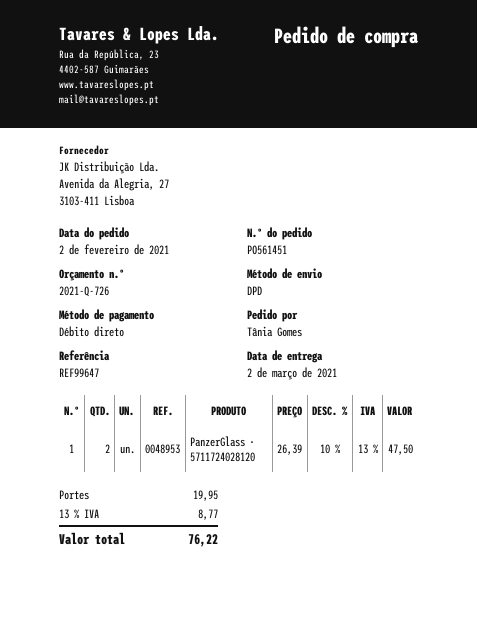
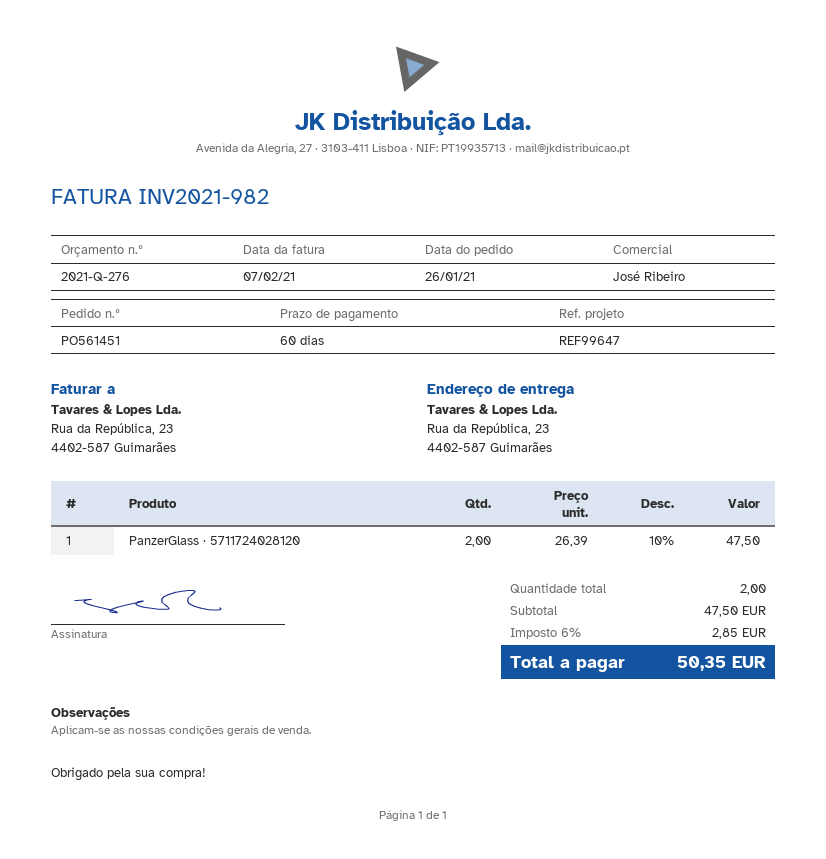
quote number: 2021-Q-726 -> 2021-Q-276
order date: 2021-02-02 -> 2021-01-26
shipping: 19.95 -> none
tax: 13% = 8.77 -> 6% = 2.85
total: 76.22 -> 50.35

